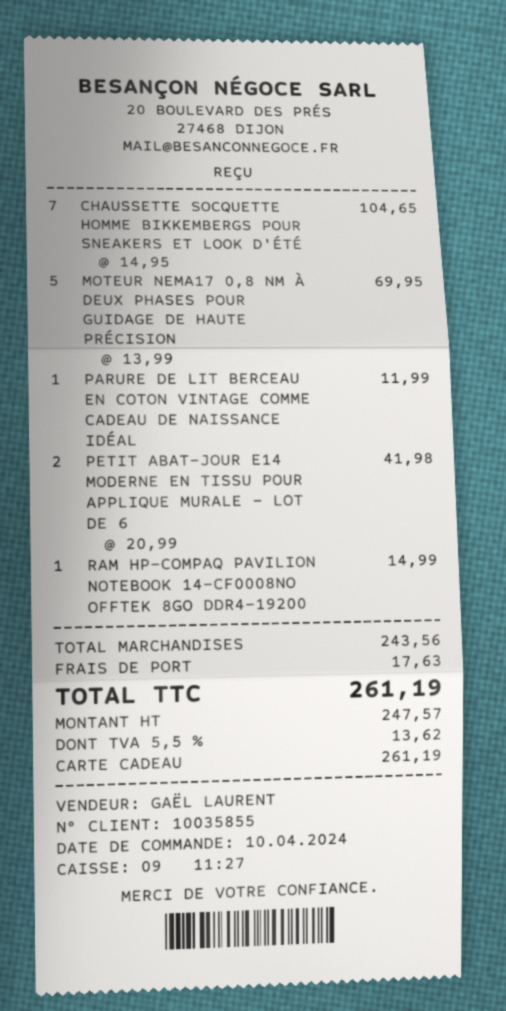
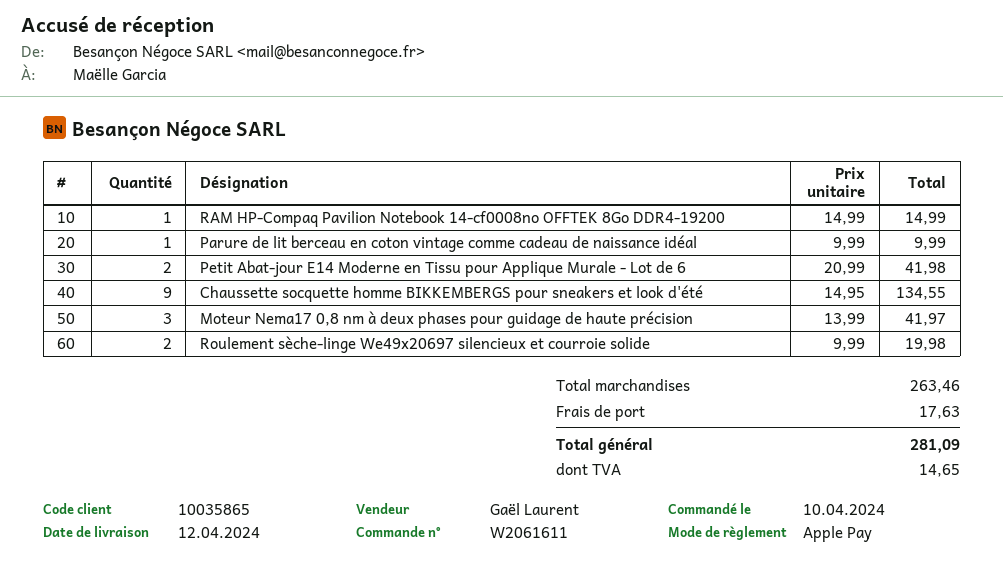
customer number: 10035855 -> 10035865
payment method: gift card -> Apple Pay
CHAUSSETTE SOCQUETTE HOMME BIKKEMBERGS POUR SNEAKERS ET LOOK D'ÉTÉ: 7 x 14.95 = 104.65 -> 9 x 14.95 = 134.55
MOTEUR NEMA17 0,8 NM À DEUX PHASES POUR GUIDAGE DE HAUTE PRÉCISION: 5 x 13.99 = 69.95 -> 3 x 13.99 = 41.97
PARURE DE LIT BERCEAU EN COTON VINTAGE COMME CADEAU DE NAISSANCE IDÉAL: 1 x 11.99 = 11.99 -> 1 x 9.99 = 9.99
Roulement sèche-linge We49x20697 silencieux et courroie solide: none -> 2 x 9.99 = 19.98
subtotal: 243.56 -> 263.46
tax: 13.62 -> 14.65
total: 261.19 -> 281.09

